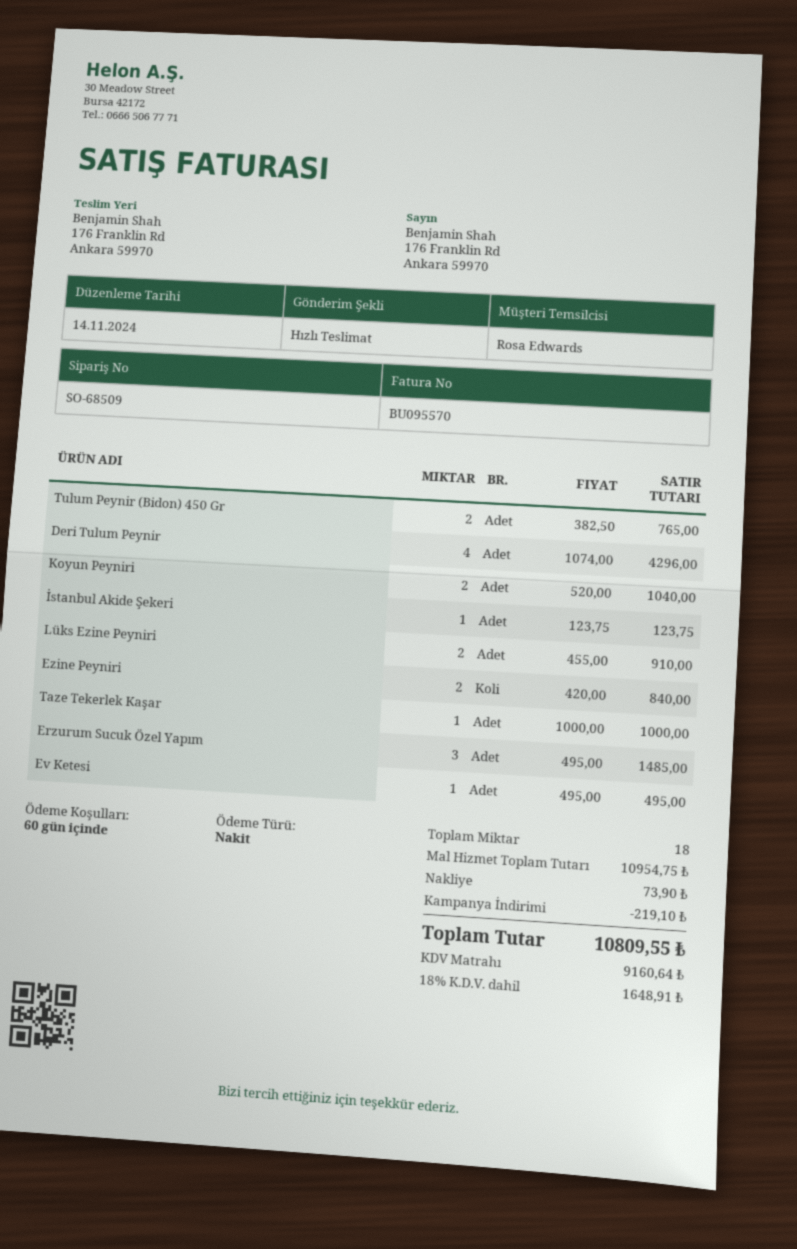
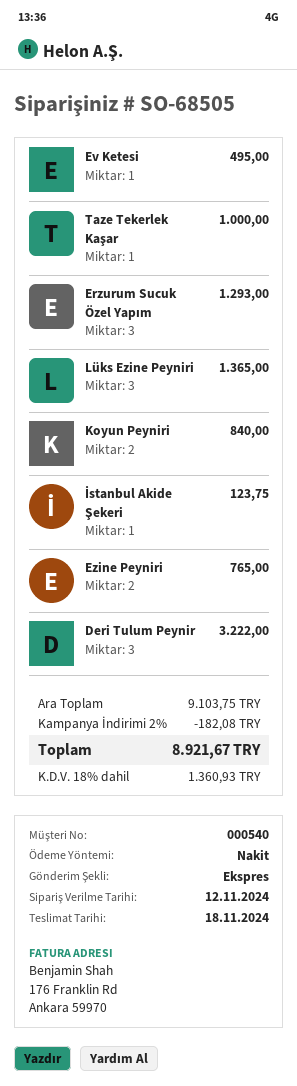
order number: SO-68509 -> SO-68505
Tulum Peynir (Bidon) 450 Gr: 2 for 765.00 -> none
Deri Tulum Peynir: 4 for 4296.00 -> 3 for 3222.00
Koyun Peyniri: 2 for 1040.00 -> 2 for 840.00
Lüks Ezine Peyniri: 2 for 910.00 -> 3 for 1365.00
Ezine Peyniri: 2 for 840.00 -> 2 for 765.00
Erzurum Sucuk Özel Yapım: 3 for 1485.00 -> 3 for 1293.00
subtotal: 10954.75 -> 9103.75
discount: 219.10 -> 182.08
shipping: 73.90 -> none
tax: 18% = 1648.91 -> 18% = 1360.93
total: 10809.55 -> 8921.67

